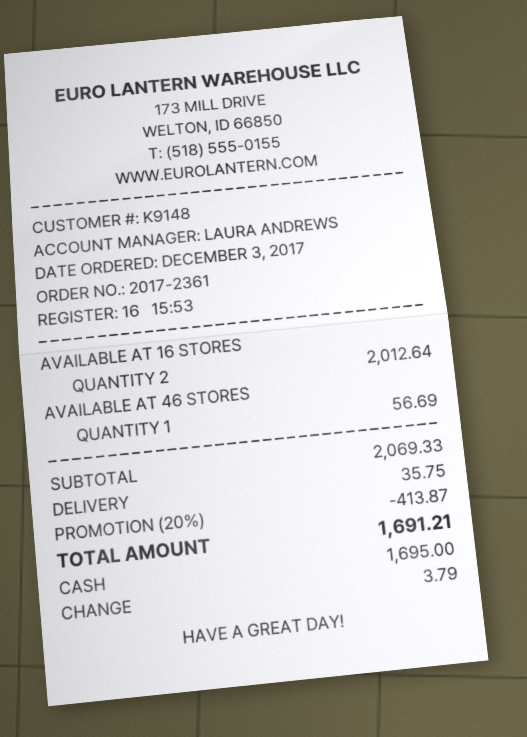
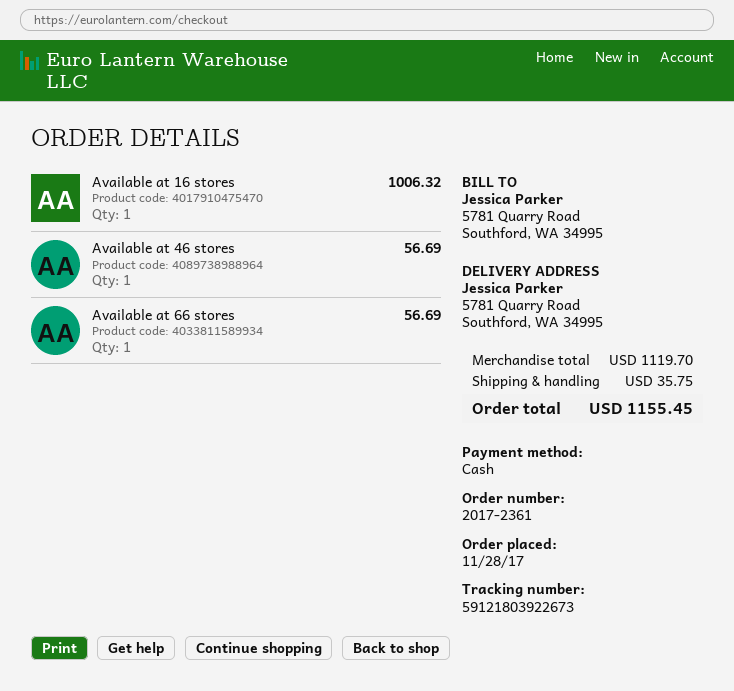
order date: 2017-12-03 -> 2017-11-28
AVAILABLE AT 16 STORES: 2 for 2012.64 -> 1 for 1006.32
Available at 66 stores: none -> 1 for 56.69
subtotal: 2069.33 -> 1119.70
discount: 20% = 413.87 -> none
total: 1691.21 -> 1155.45

